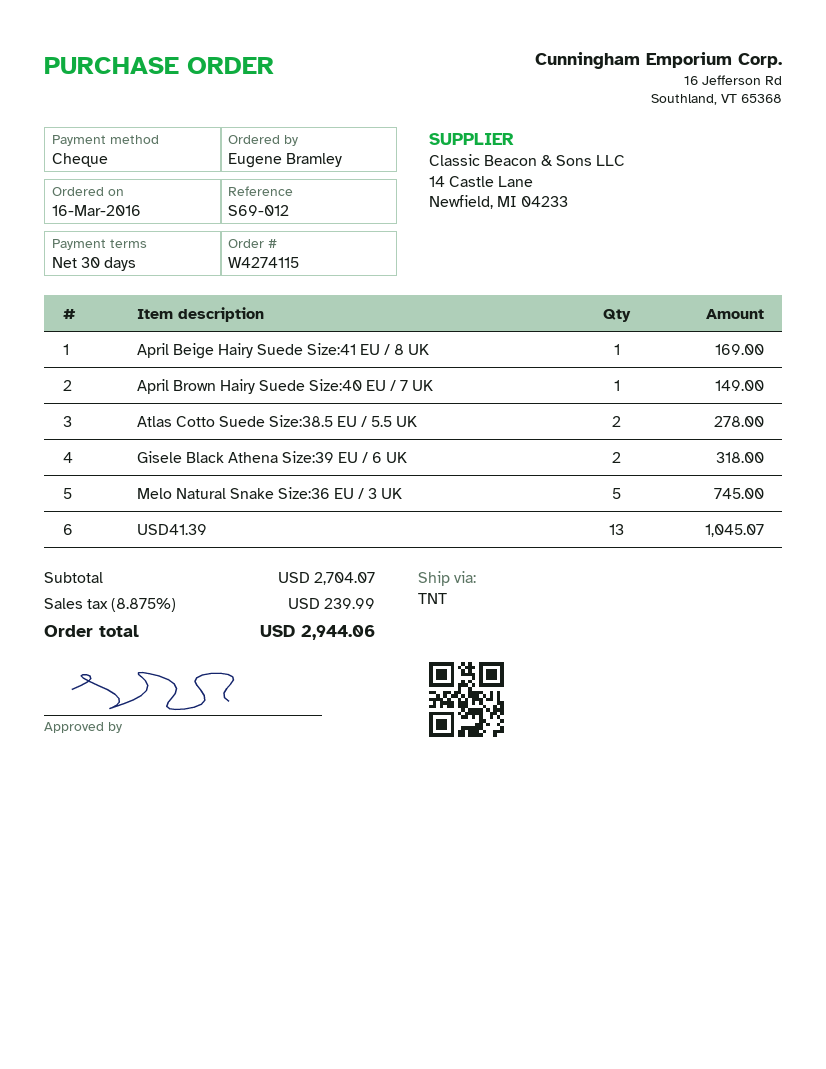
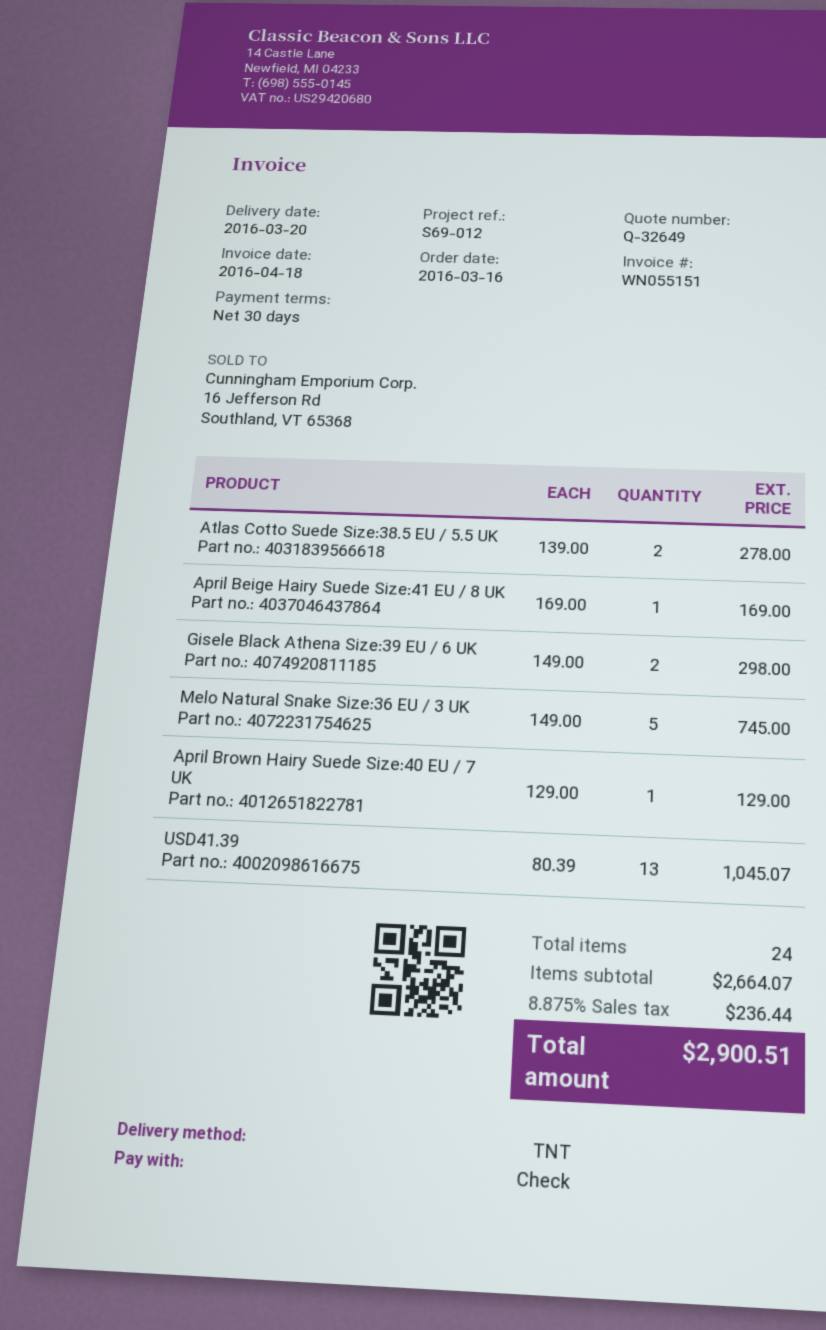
April Brown Hairy Suede Size:40 EU / 7 UK: 1 for 149.00 -> 1 for 129.00
Gisele Black Athena Size:39 EU / 6 UK: 2 for 318.00 -> 2 for 298.00
subtotal: 2704.07 -> 2664.07
tax: 8.875% = 239.99 -> 8.875% = 236.44
total: 2944.06 -> 2900.51

